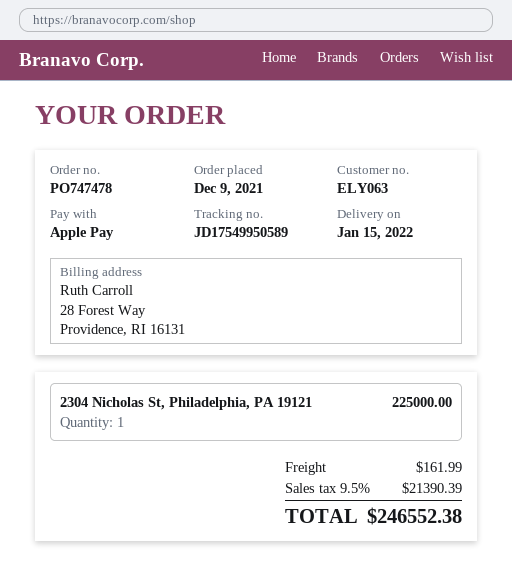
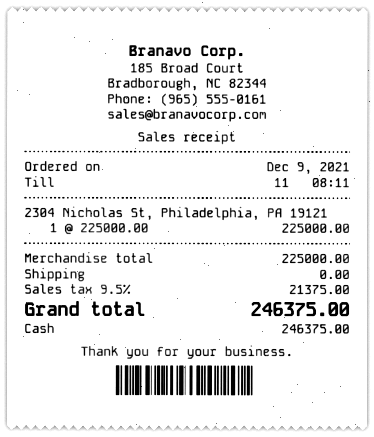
payment method: Apple Pay -> cash
shipping: 161.99 -> 0.00
tax: 9.5% = 21390.39 -> 9.5% = 21375.00
total: 246552.38 -> 246375.00

